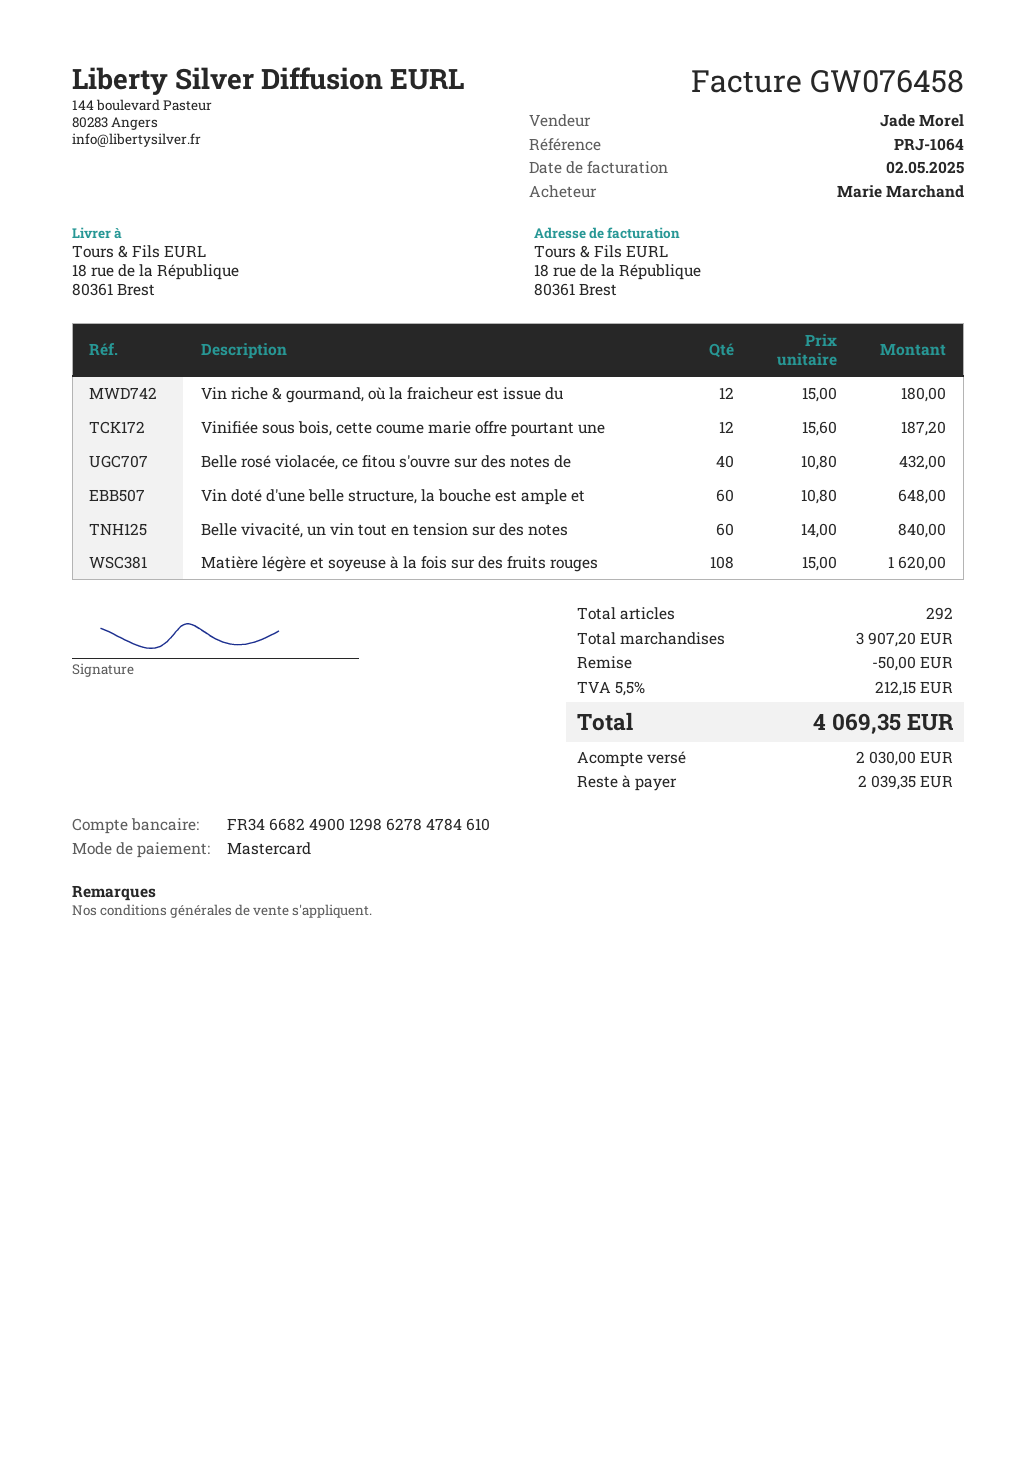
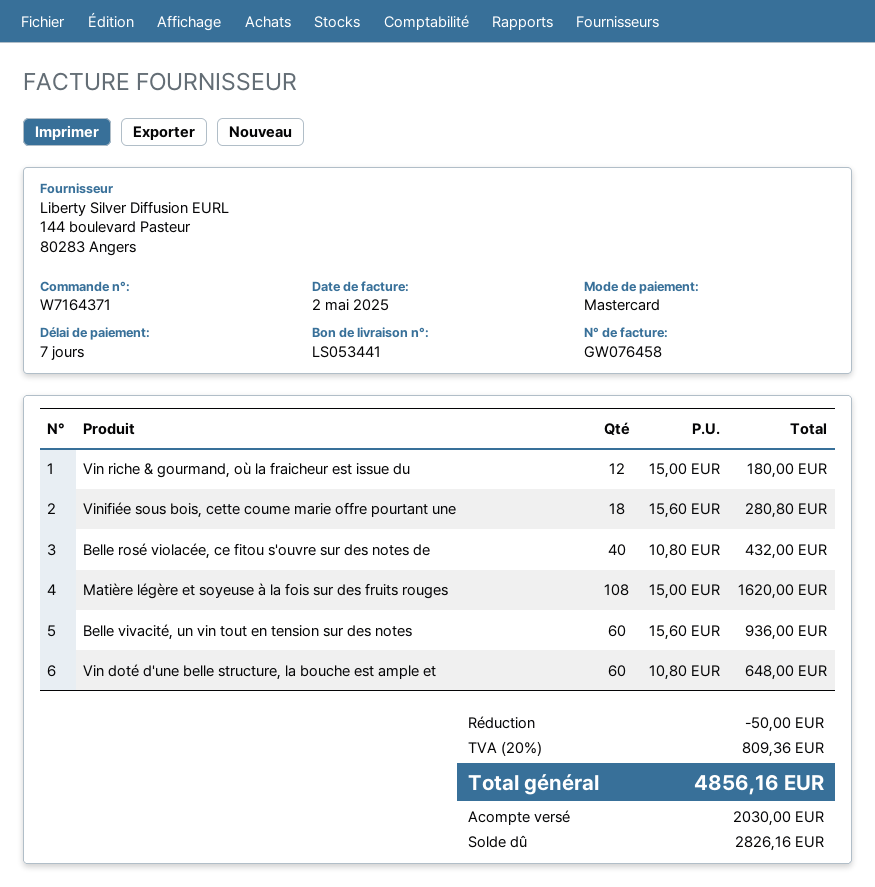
Vinifiée sous bois, cette coume marie offre pourtant une: 12 x 15.60 = 187.20 -> 18 x 15.60 = 280.80
Belle vivacité, un vin tout en tension sur des notes: 60 x 14.00 = 840.00 -> 60 x 15.60 = 936.00
tax: 5.5% = 212.15 -> 20% = 809.36
total: 4069.35 -> 4856.16
balance: 2039.35 -> 2826.16

